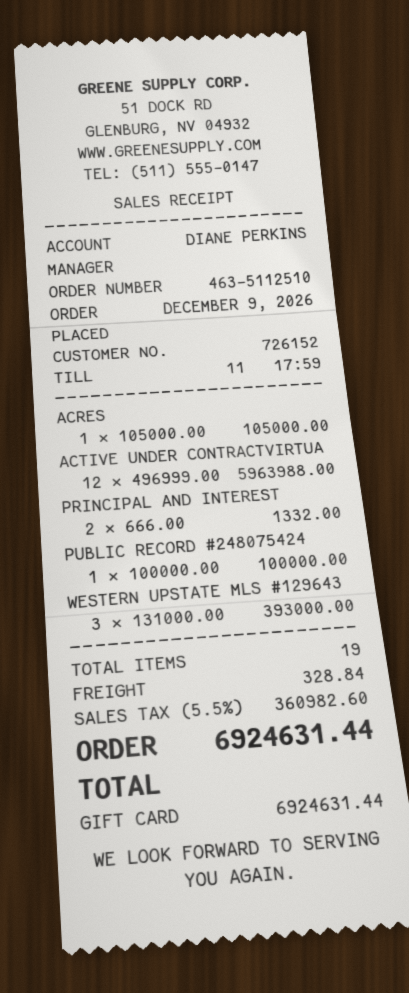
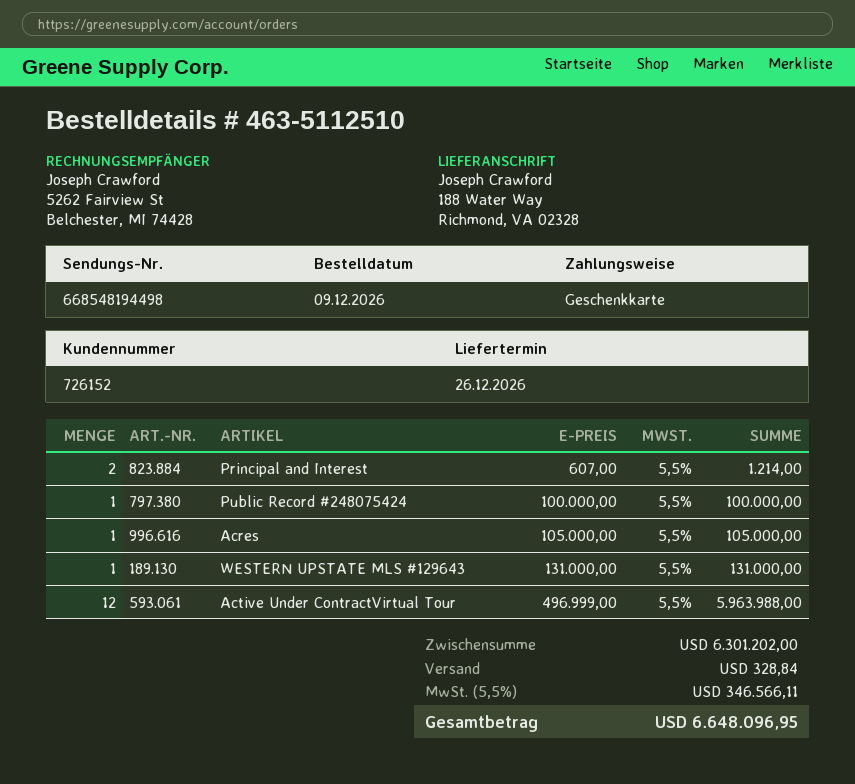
PRINCIPAL AND INTEREST: 2 x 666.00 = 1332.00 -> 2 x 607.00 = 1214.00
WESTERN UPSTATE MLS #129643: 3 x 131000.00 = 393000.00 -> 1 x 131000.00 = 131000.00
tax: 5.5% = 360982.60 -> 5.5% = 346566.11
total: 6924631.44 -> 6648096.95

